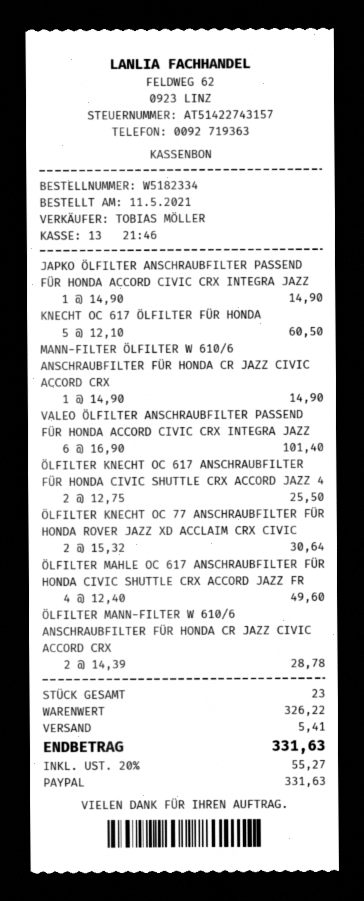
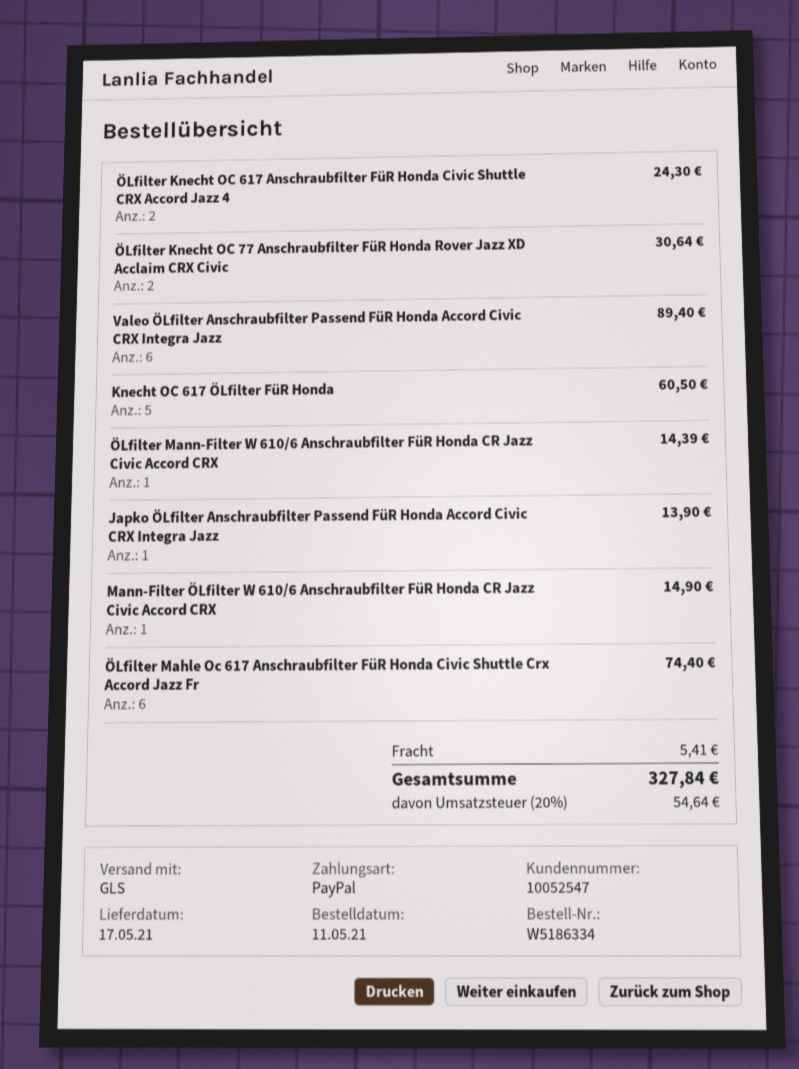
order number: W5182334 -> W5186334
JAPKO ÖLFILTER ANSCHRAUBFILTER PASSEND FÜR HONDA ACCORD CIVIC CRX INTEGRA JAZZ: 1 for 14.90 -> 1 for 13.90
VALEO ÖLFILTER ANSCHRAUBFILTER PASSEND FÜR HONDA ACCORD CIVIC CRX INTEGRA JAZZ: 6 for 101.40 -> 6 for 89.40
ÖLFILTER KNECHT OC 617 ANSCHRAUBFILTER FÜR HONDA CIVIC SHUTTLE CRX ACCORD JAZZ 4: 2 for 25.50 -> 2 for 24.30
ÖLFILTER MAHLE OC 617 ANSCHRAUBFILTER FÜR HONDA CIVIC SHUTTLE CRX ACCORD JAZZ FR: 4 for 49.60 -> 6 for 74.40
ÖLFILTER MANN-FILTER W 610/6 ANSCHRAUBFILTER FÜR HONDA CR JAZZ CIVIC ACCORD CRX: 2 for 28.78 -> 1 for 14.39
tax: 20% = 55.27 -> 20% = 54.64
total: 331.63 -> 327.84

